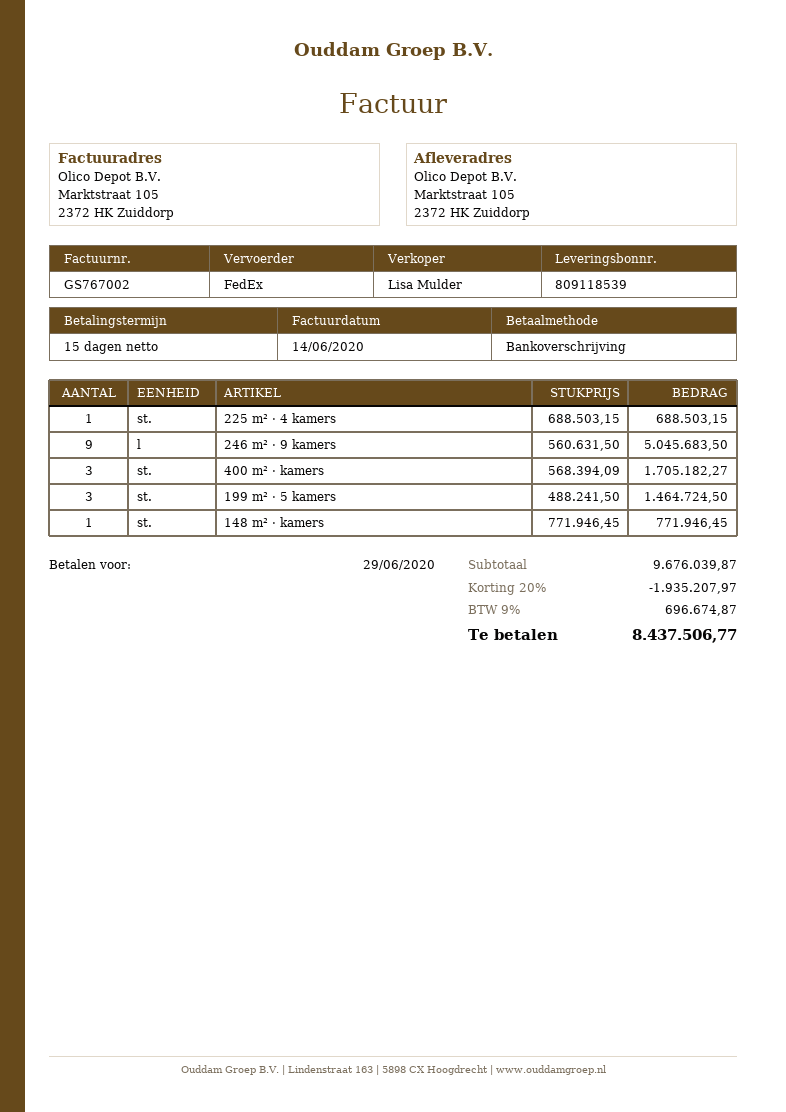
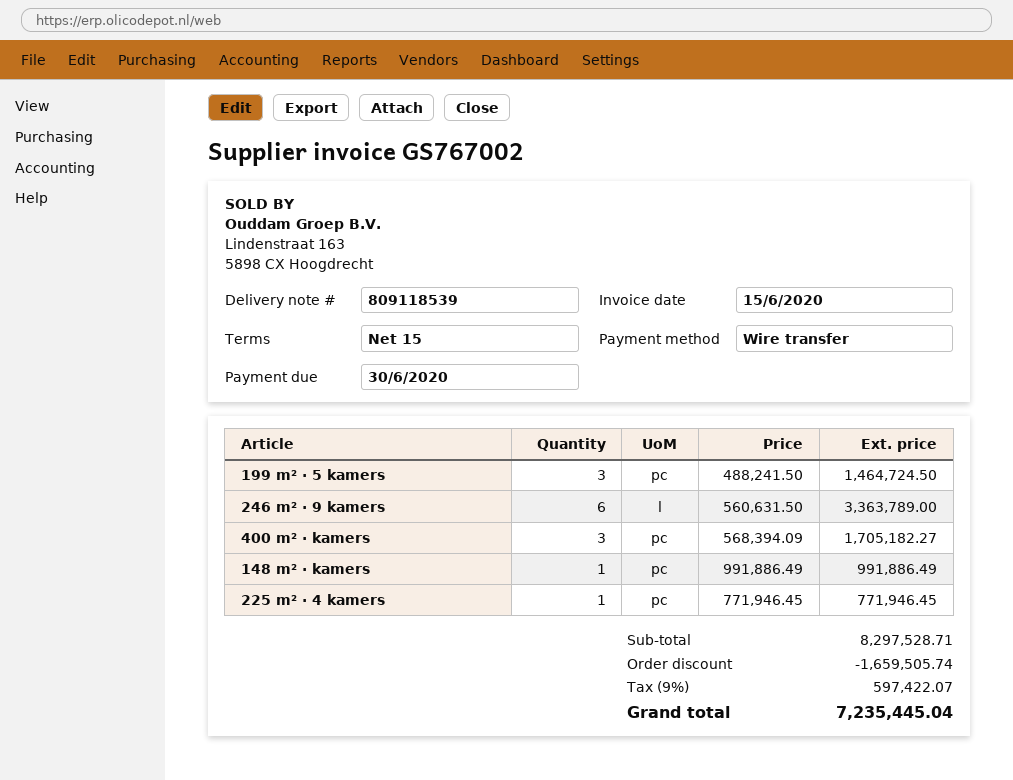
invoice date: 2020-06-14 -> 2020-06-15
due date: 2020-06-29 -> 2020-06-30
225 m² · 4 kamers: 1 x 688503.15 = 688503.15 -> 1 x 771946.45 = 771946.45
246 m² · 9 kamers: 9 x 560631.50 = 5045683.50 -> 6 x 560631.50 = 3363789.00
148 m² · kamers: 1 x 771946.45 = 771946.45 -> 1 x 991886.49 = 991886.49
subtotal: 9676039.87 -> 8297528.71
discount: 1935207.97 -> 1659505.74
tax: 9% = 696674.87 -> 9% = 597422.07
total: 8437506.77 -> 7235445.04

